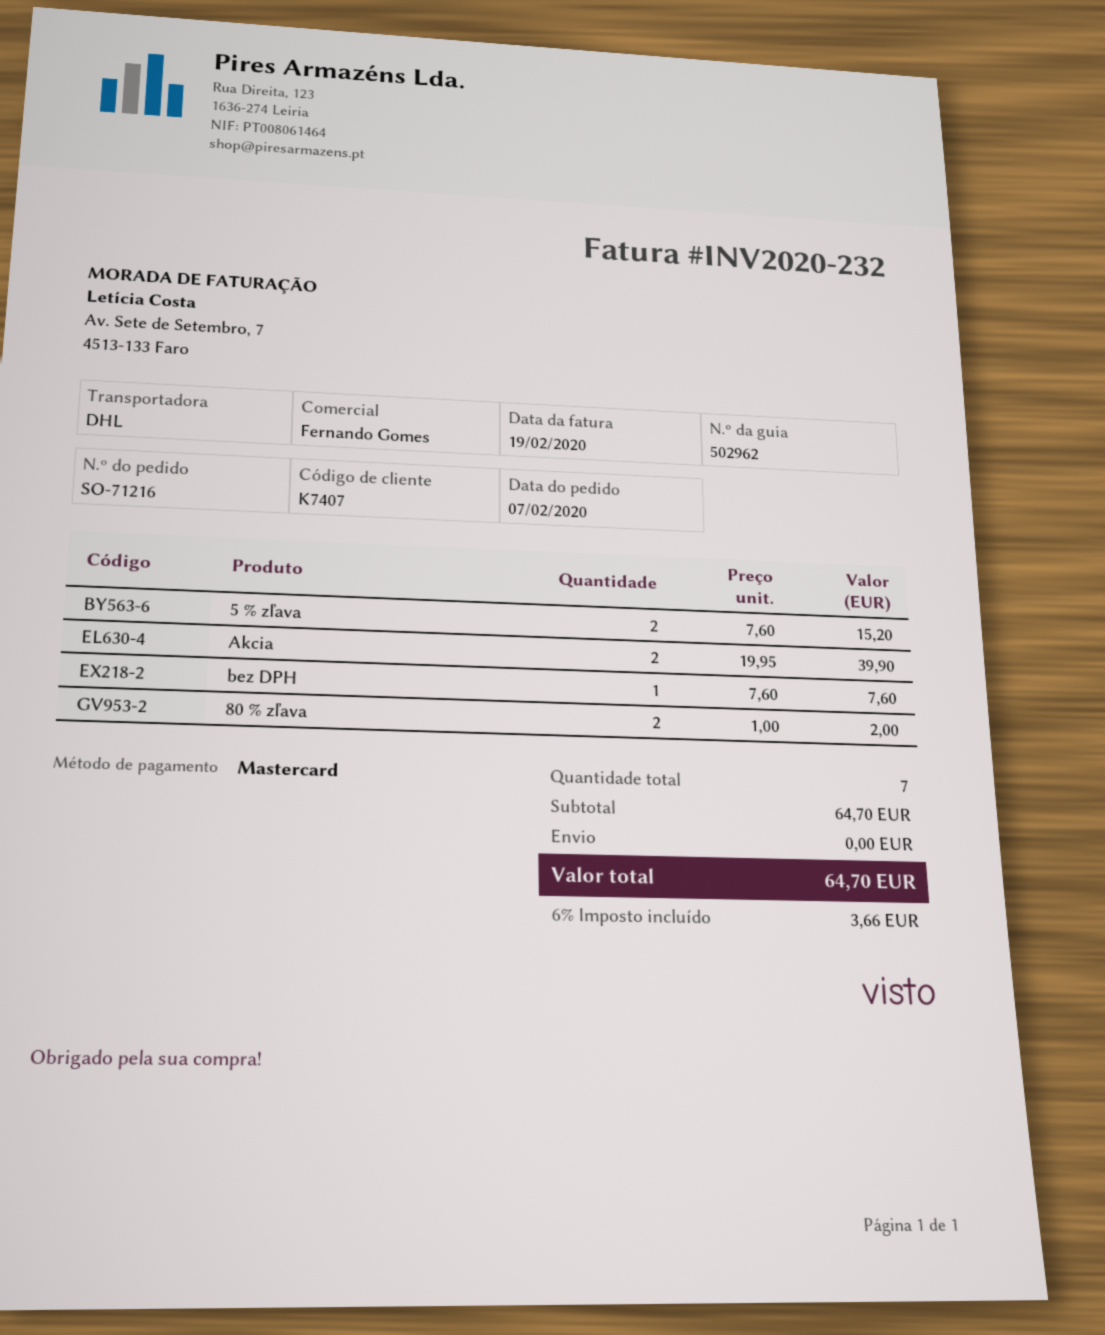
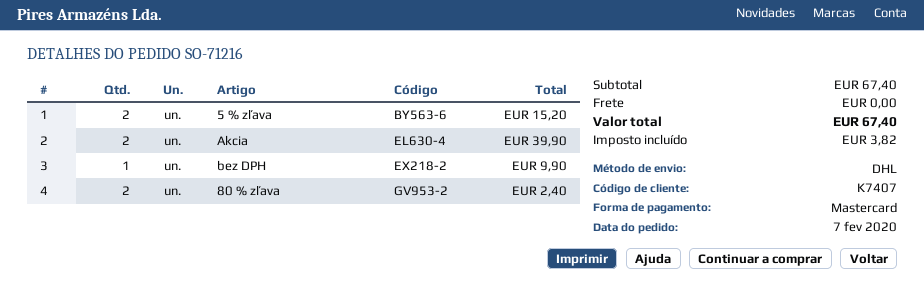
bez DPH: 1 for 7.60 -> 1 for 9.90
80 % zľava: 2 for 2.00 -> 2 for 2.40
subtotal: 64.70 -> 67.40
tax: 3.66 -> 3.82
total: 64.70 -> 67.40

